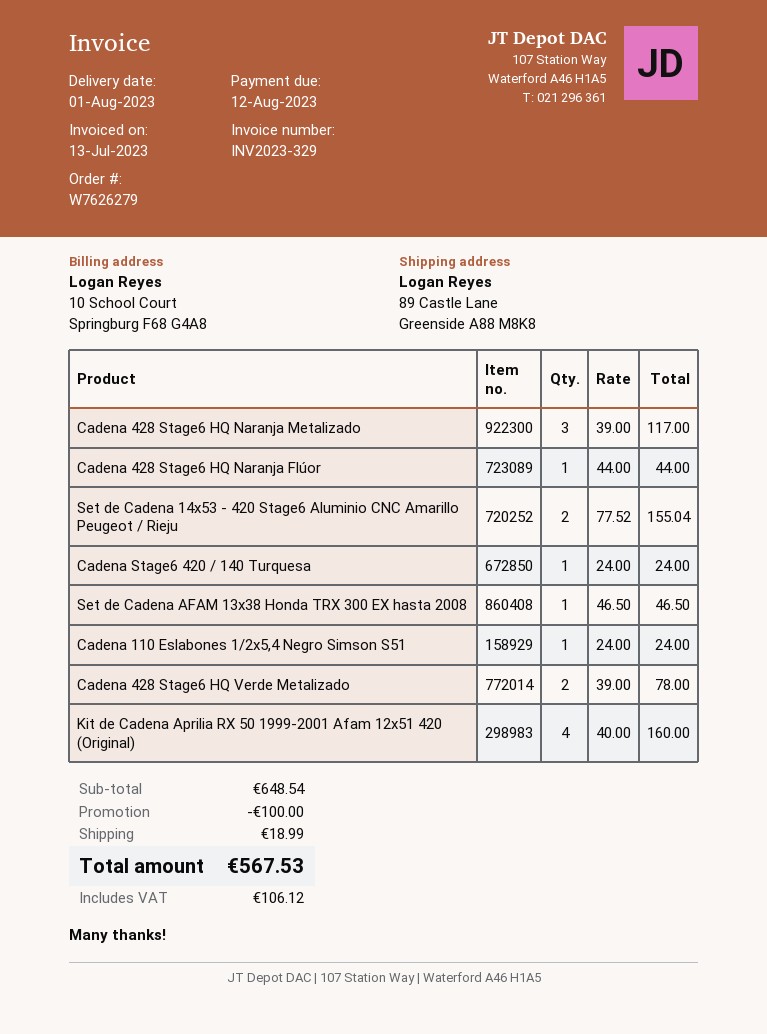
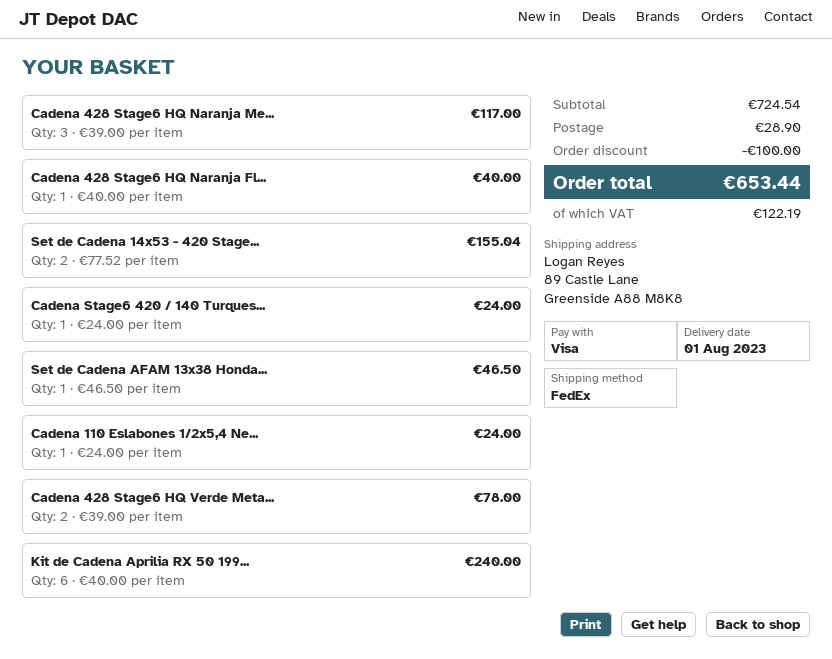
Cadena 428 Stage6 HQ Naranja Flúor: 1 x 44.00 = 44.00 -> 1 x 40.00 = 40.00
Kit de Cadena Aprilia RX 50 1999-2001 Afam 12x51 420 (Original): 4 x 40.00 = 160.00 -> 6 x 40.00 = 240.00
subtotal: 648.54 -> 724.54
shipping: 18.99 -> 28.90
tax: 106.12 -> 122.19
total: 567.53 -> 653.44

